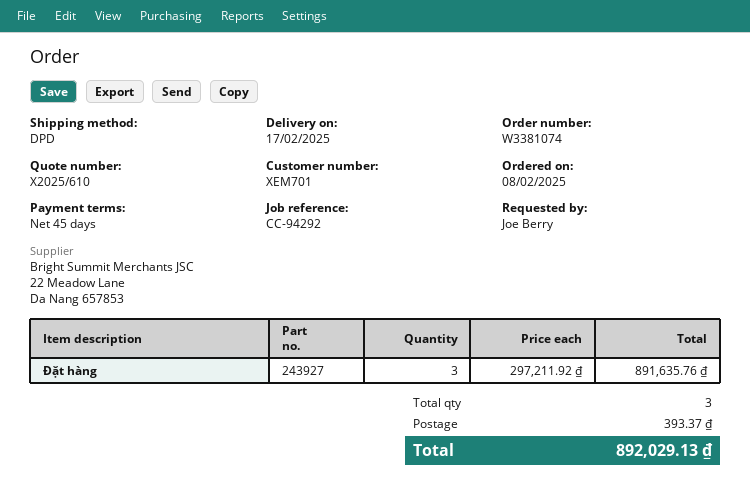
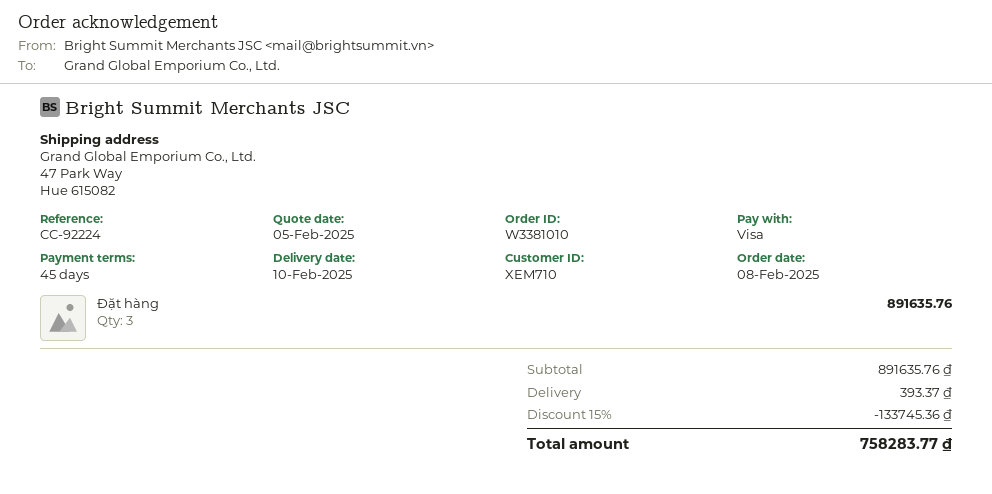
order number: W3381074 -> W3381010
delivery date: 2025-02-17 -> 2025-02-10
customer number: XEM701 -> XEM710
reference: CC-94292 -> CC-92224
discount: none -> 15% = 133745.36
total: 892029.13 -> 758283.77

